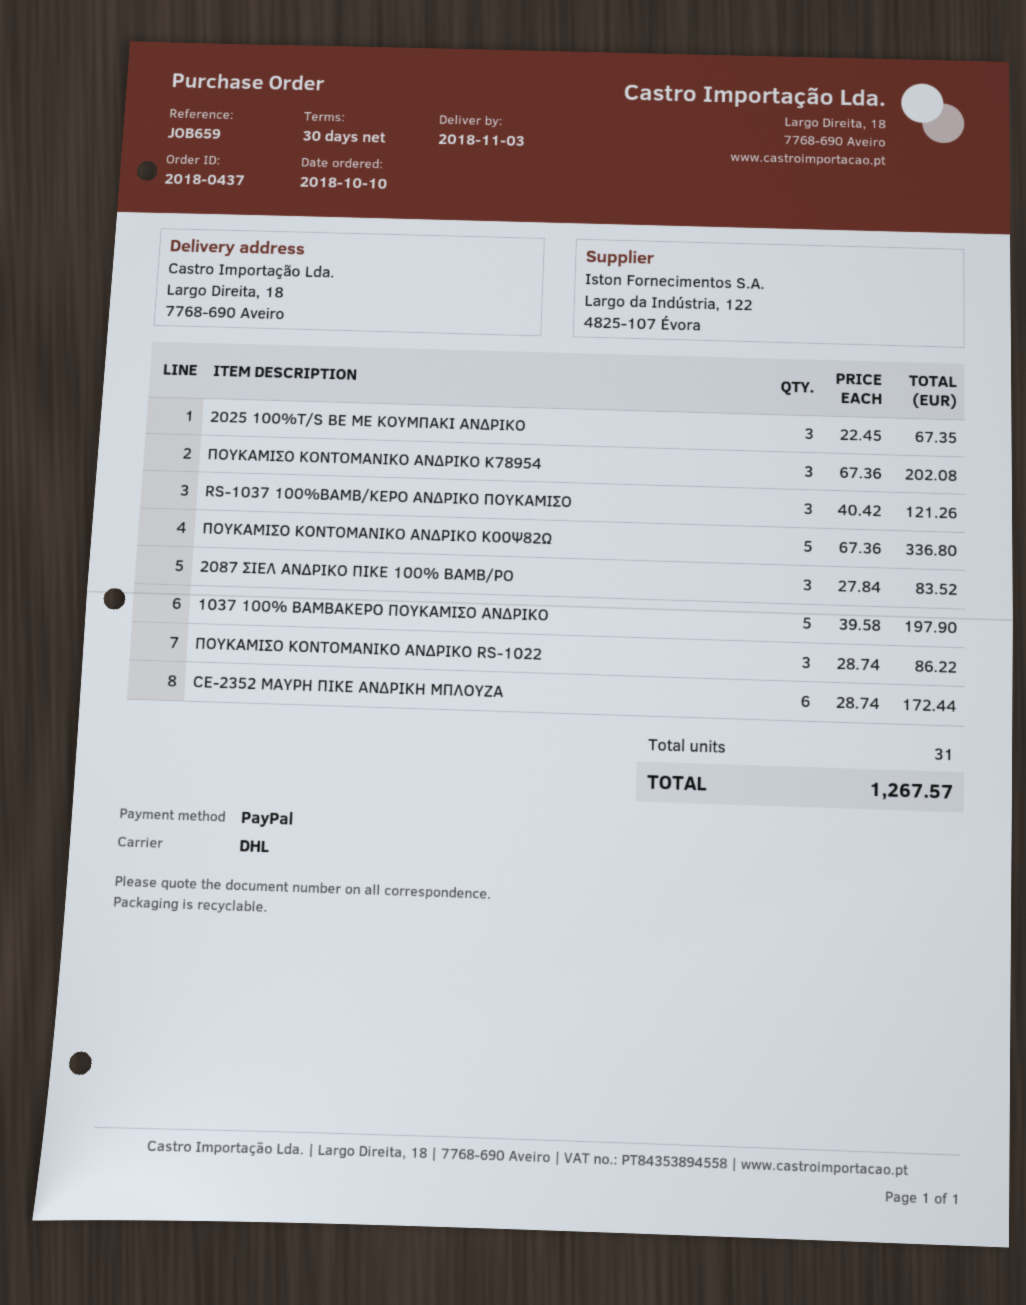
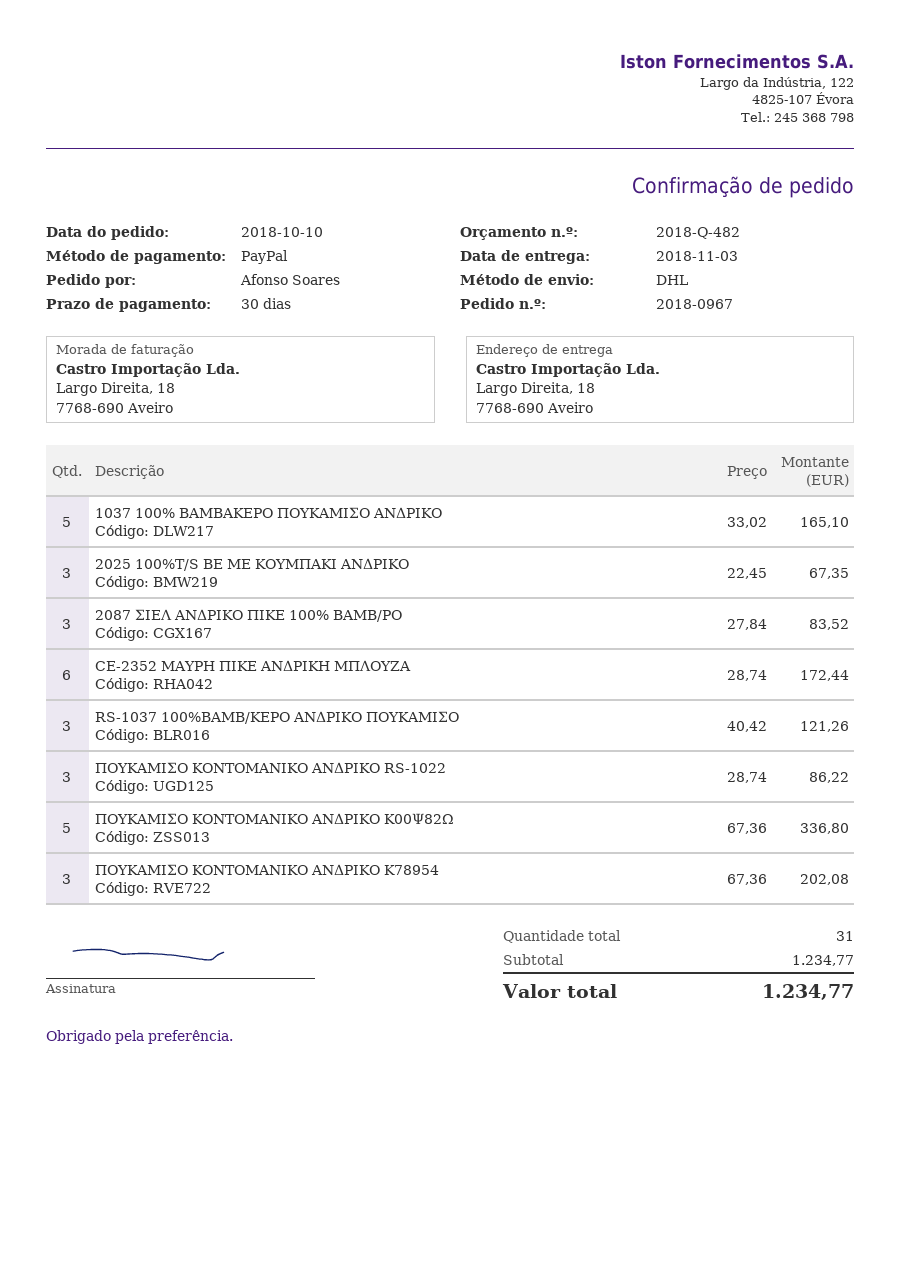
order number: 2018-0437 -> 2018-0967
1037 100% ΒΑΜΒΑΚΕΡΟ ΠΟΥΚΑΜΙΣΟ ΑΝΔΡΙΚΟ: 5 x 39.58 = 197.90 -> 5 x 33.02 = 165.10
total: 1267.57 -> 1234.77

